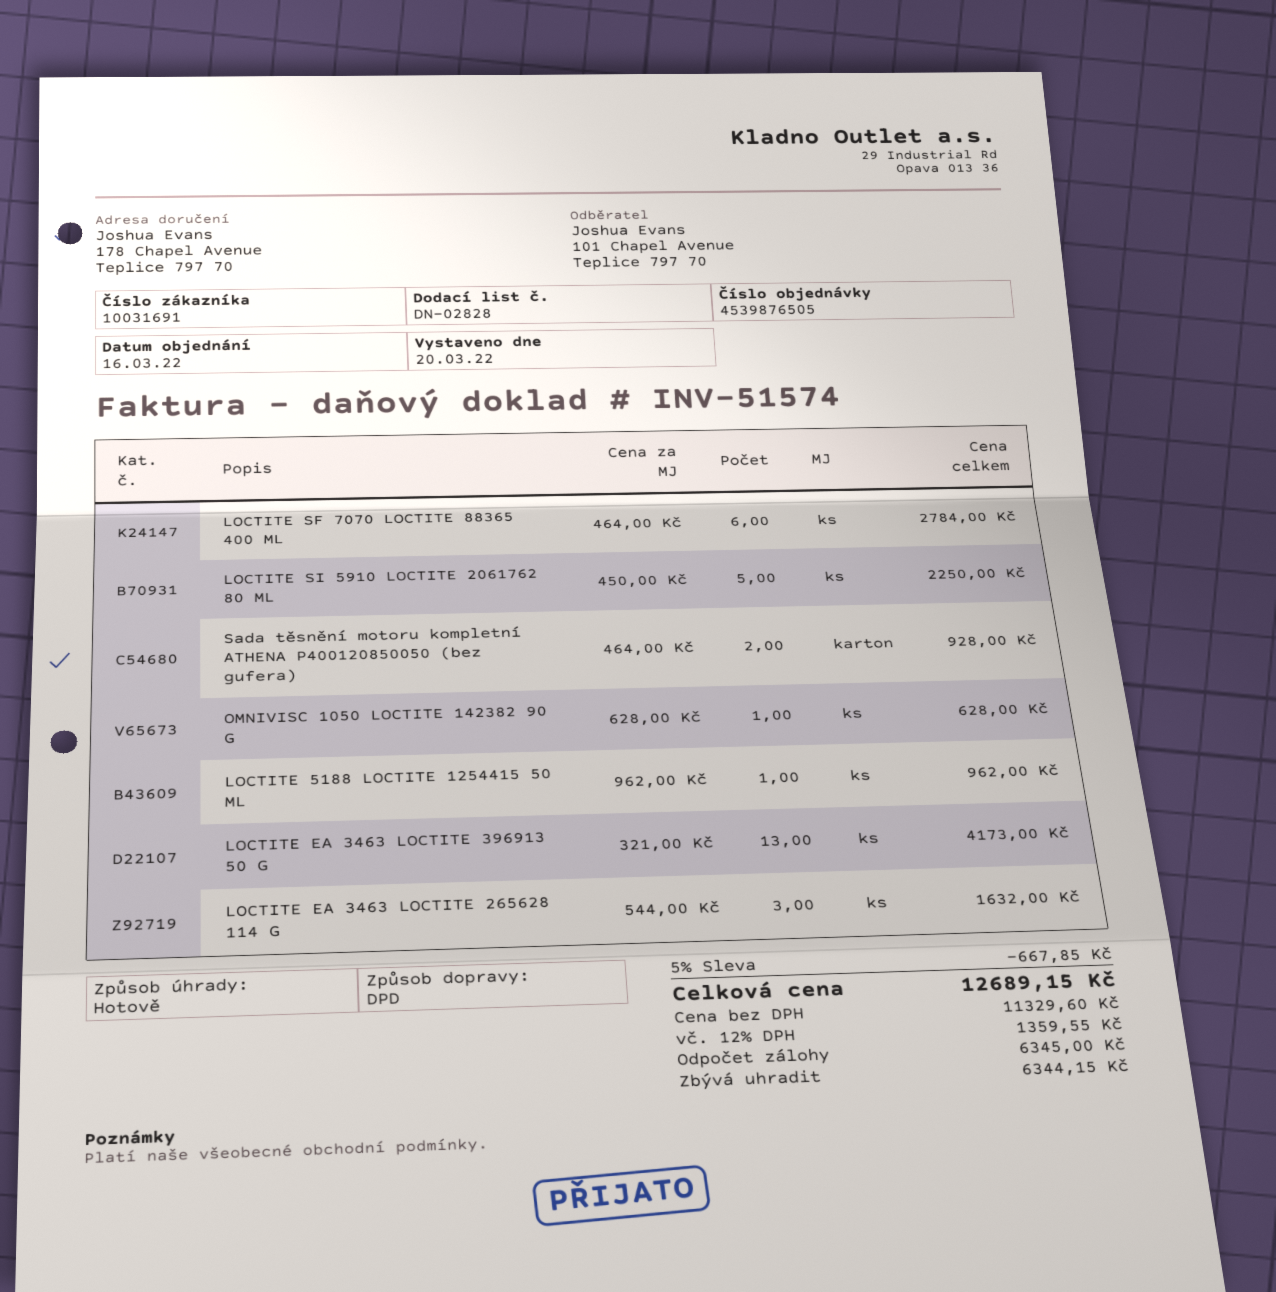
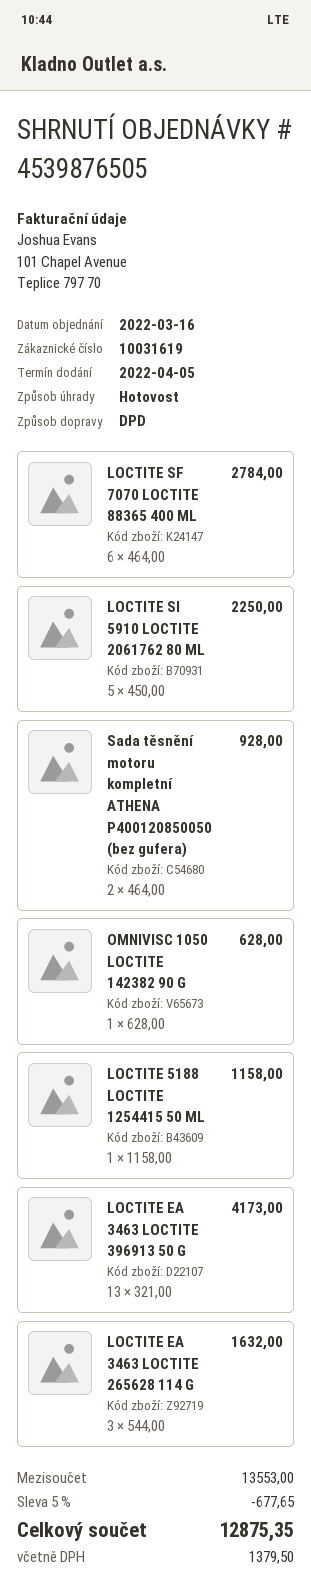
customer number: 10031691 -> 10031619
LOCTITE 5188 LOCTITE 1254415 50 ML: 1 x 962.00 = 962.00 -> 1 x 1158.00 = 1158.00
discount: 5% = 667.85 -> 5% = 677.65
tax: 1359.55 -> 1379.50
total: 12689.15 -> 12875.35

